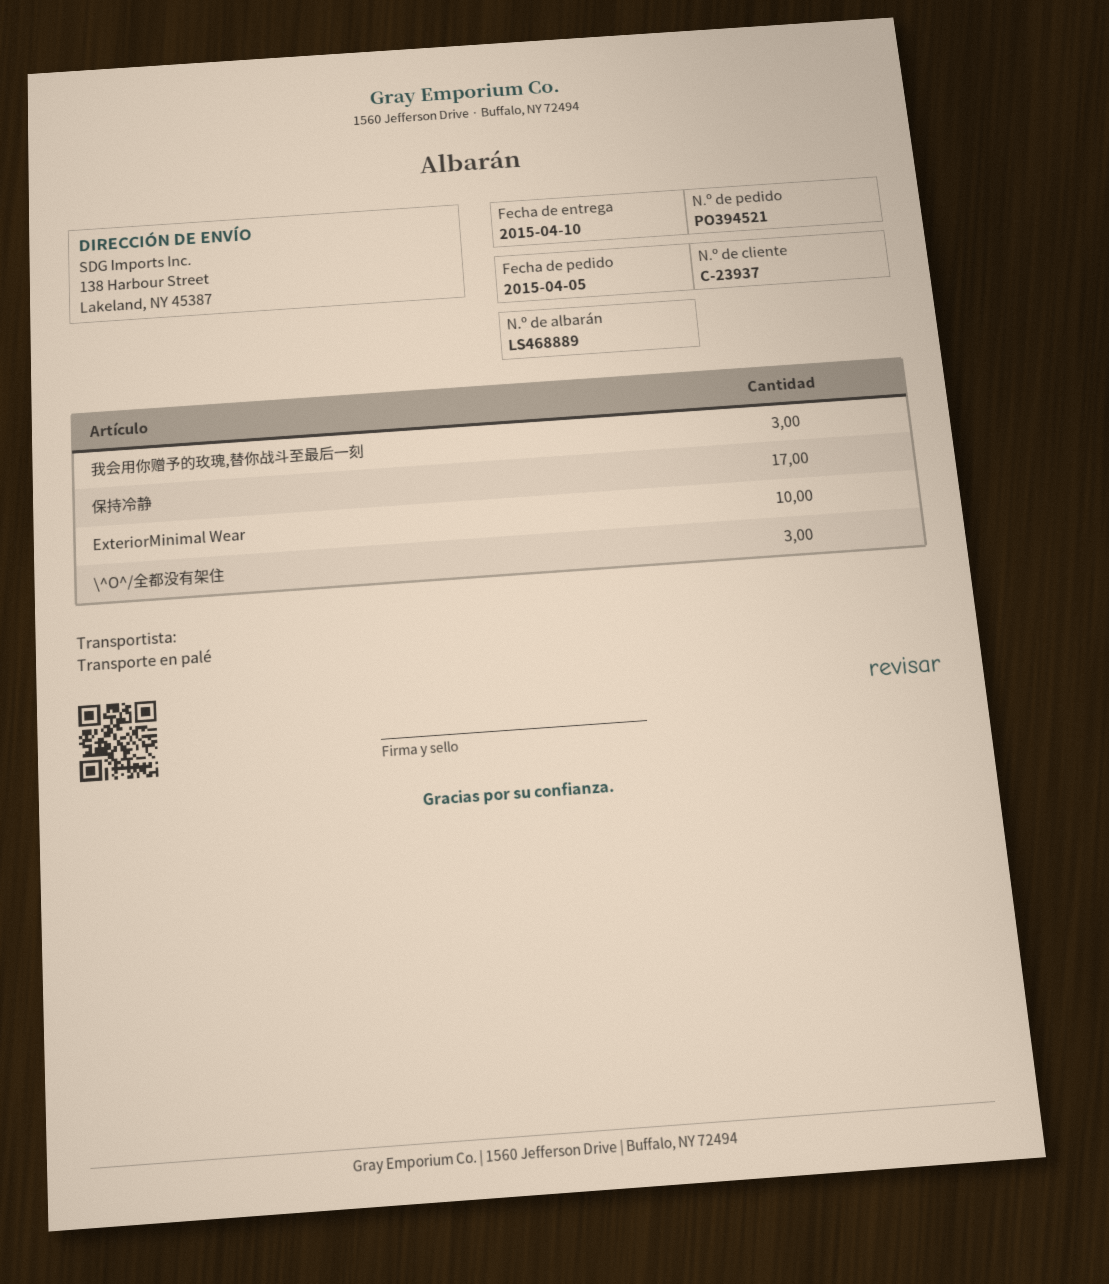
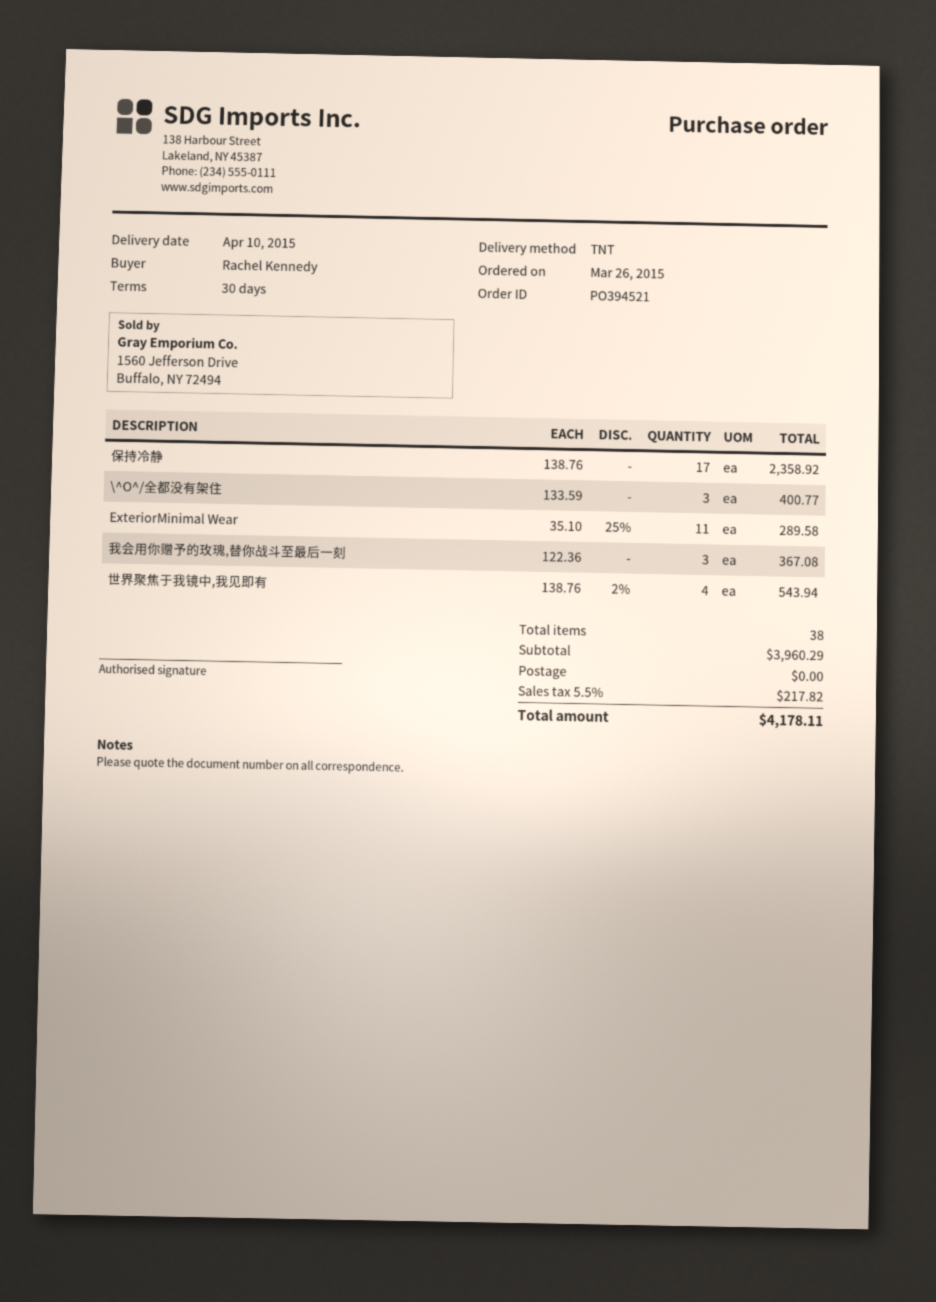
order date: 2015-04-05 -> 2015-03-26
shipping method: pallet freight -> TNT
ExteriorMinimal Wear: 10 -> 11
世界聚焦于我镜中,我见即有: none -> 4

